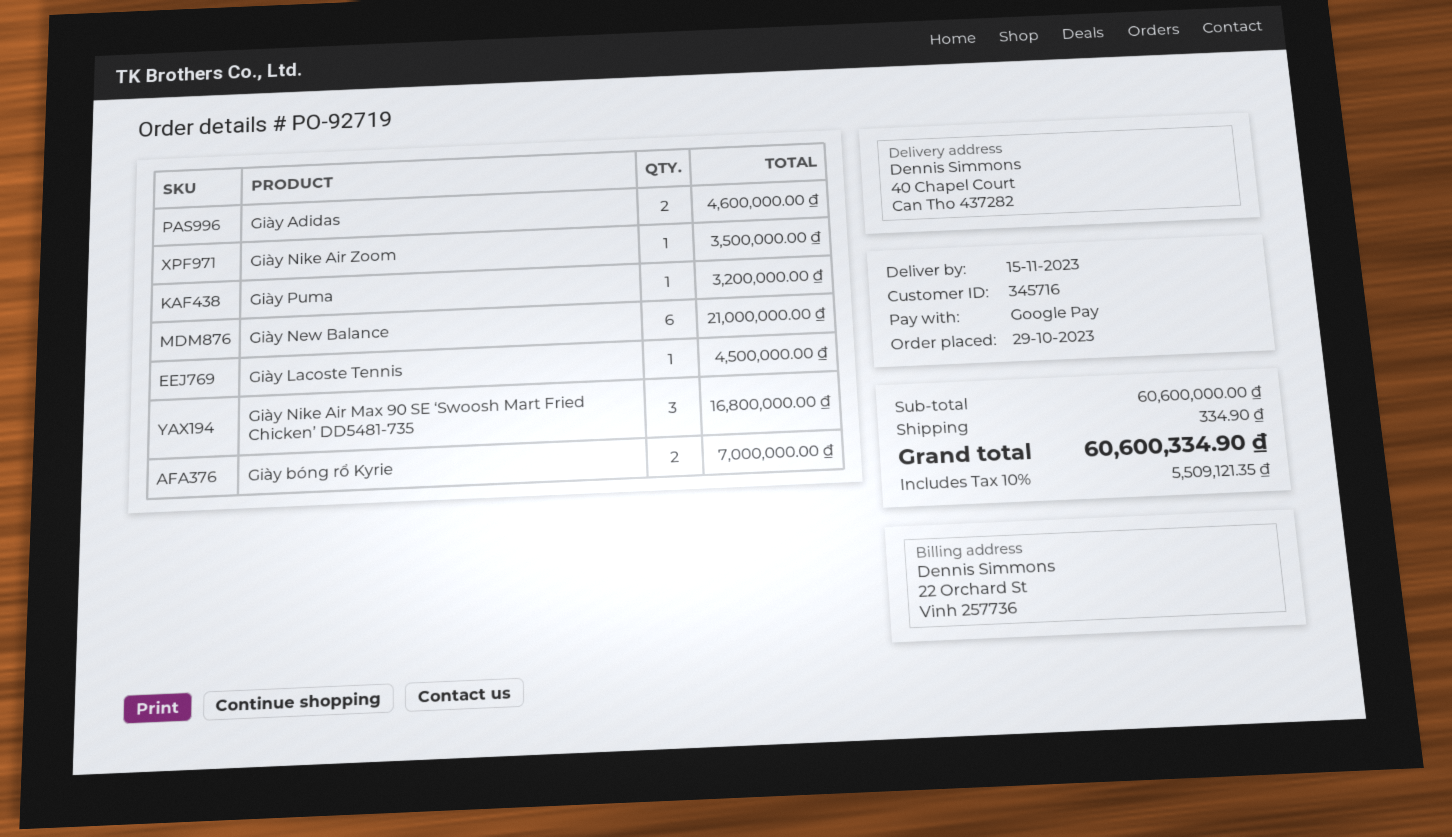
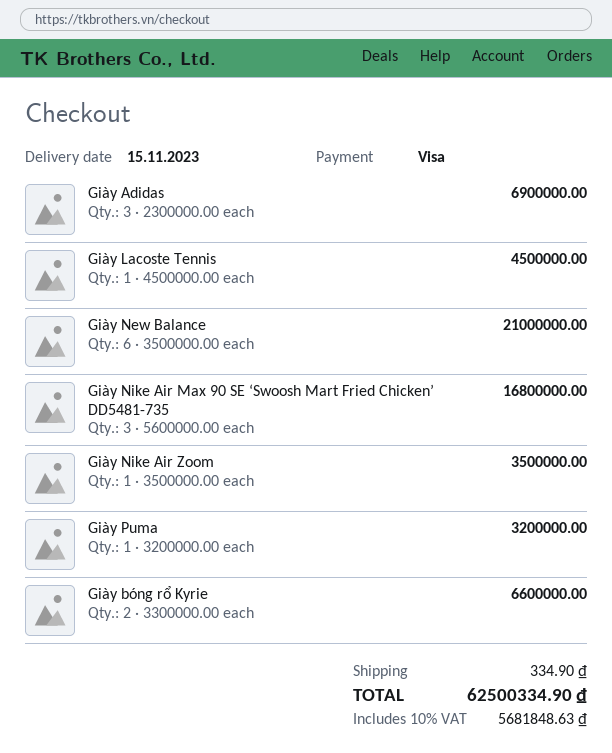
payment method: Google Pay -> Visa
Giày Adidas: 2 for 4600000.00 -> 3 for 6900000.00
Giày bóng rổ Kyrie: 2 for 7000000.00 -> 2 for 6600000.00
tax: 10% = 5509121.35 -> 10% = 5681848.63
total: 60600334.90 -> 62500334.90

